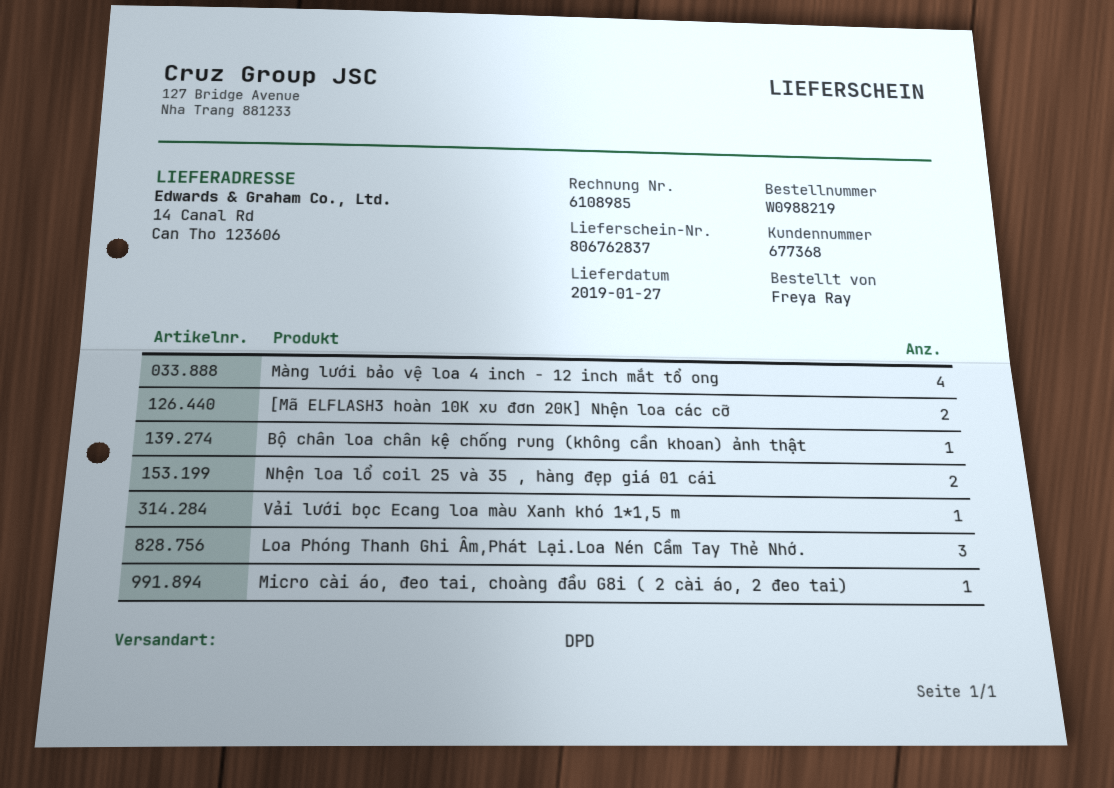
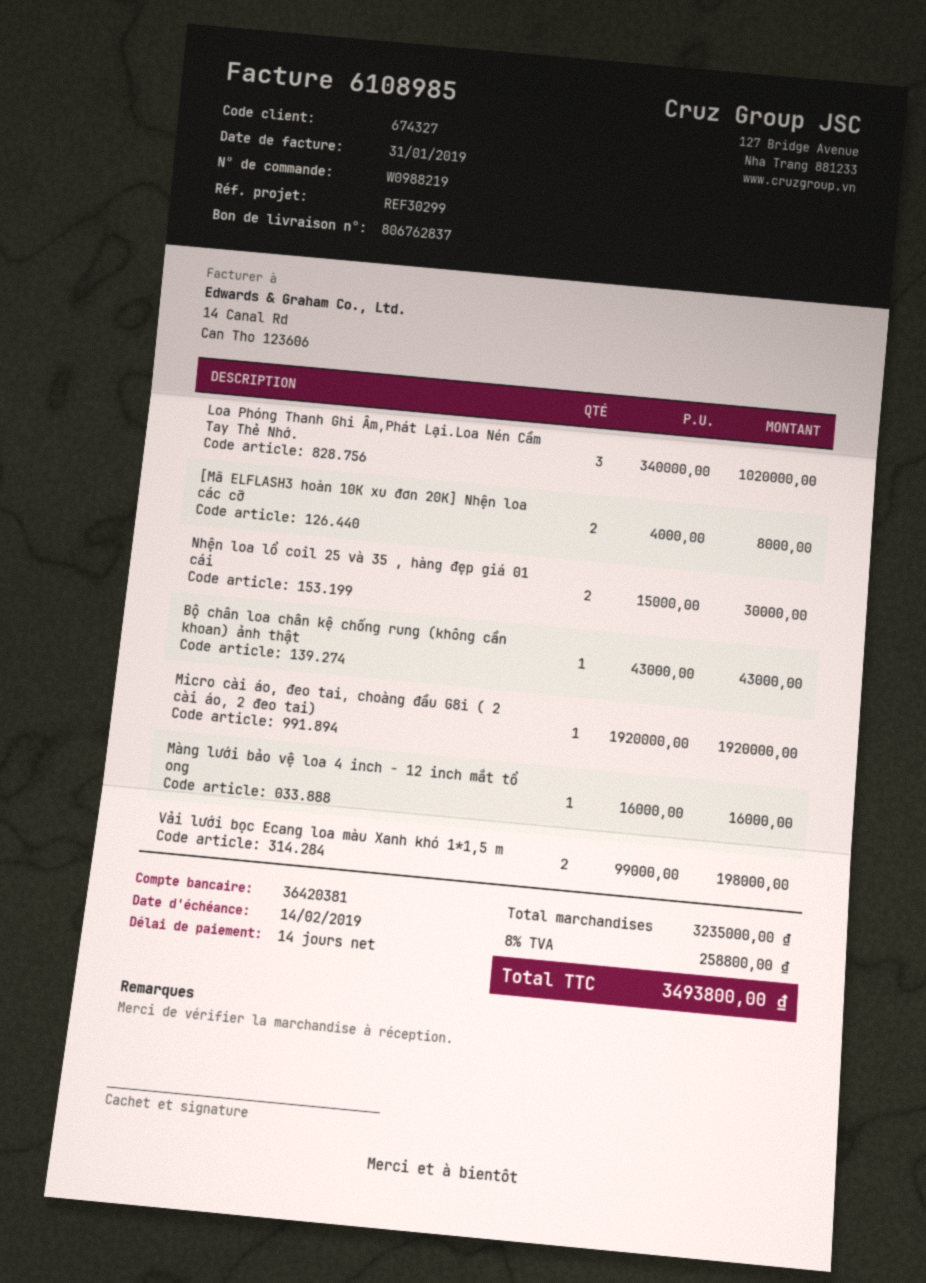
customer number: 677368 -> 674327
Màng lưới bảo vệ loa 4 inch - 12 inch mắt tổ ong: 4 -> 1
Vải lưới bọc Ecang loa màu Xanh khó 1*1,5 m: 1 -> 2

